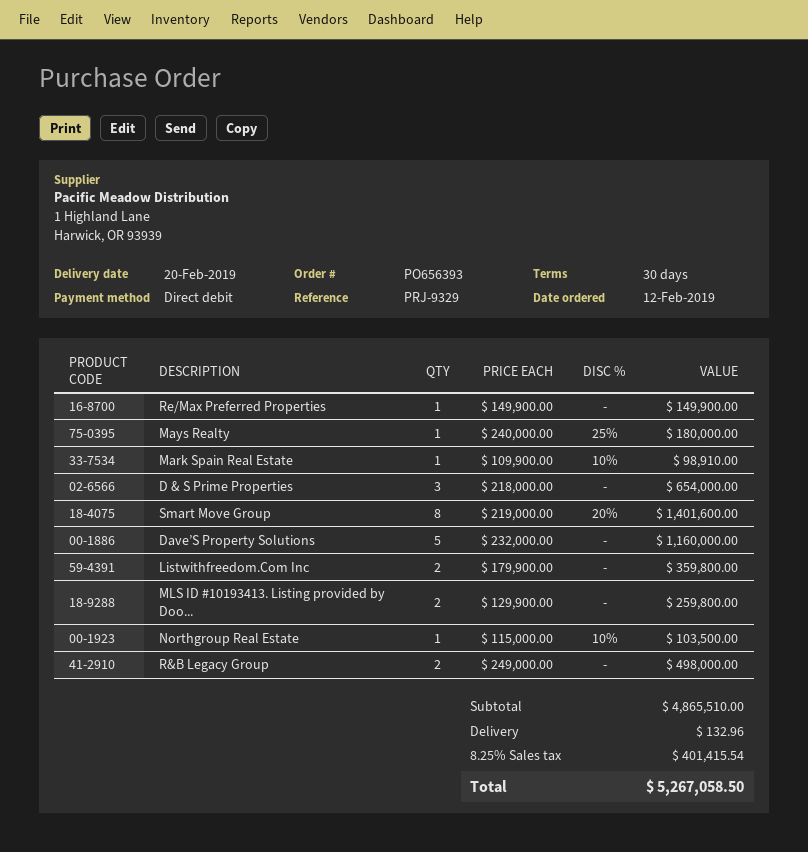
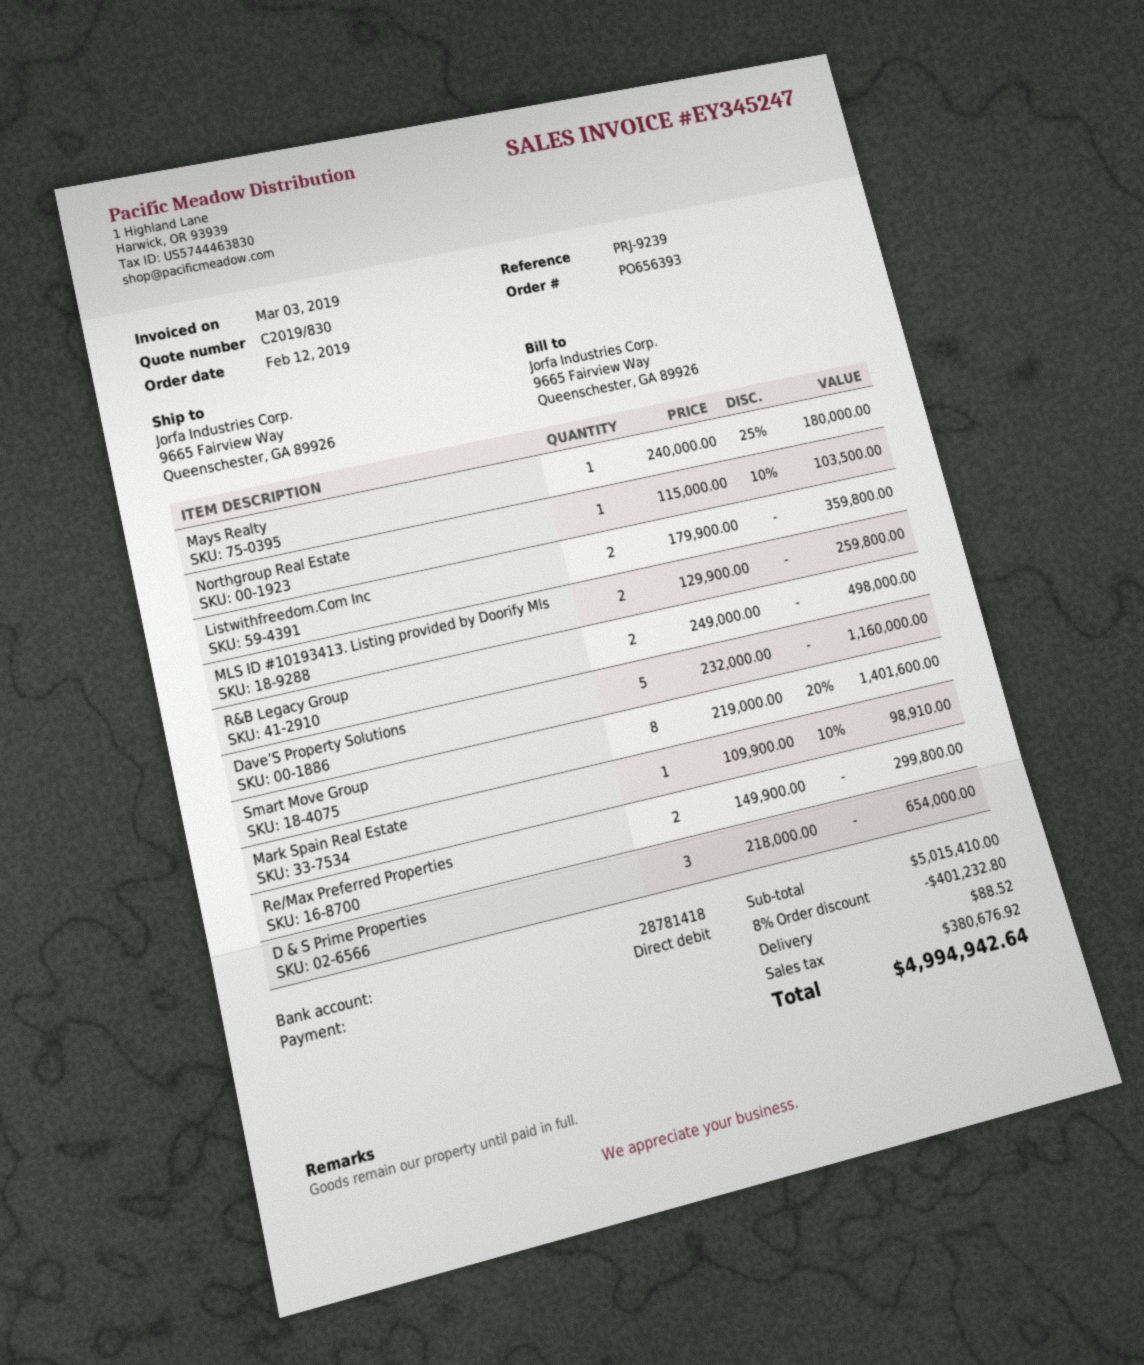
reference: PRJ-9329 -> PRJ-9239
Re/Max Preferred Properties: 1 x 149900.00 = 149900.00 -> 2 x 149900.00 = 299800.00
subtotal: 4865510.00 -> 5015410.00
discount: none -> 8% = 401232.80
shipping: 132.96 -> 88.52
tax: 401415.54 -> 380676.92
total: 5267058.50 -> 4994942.64

